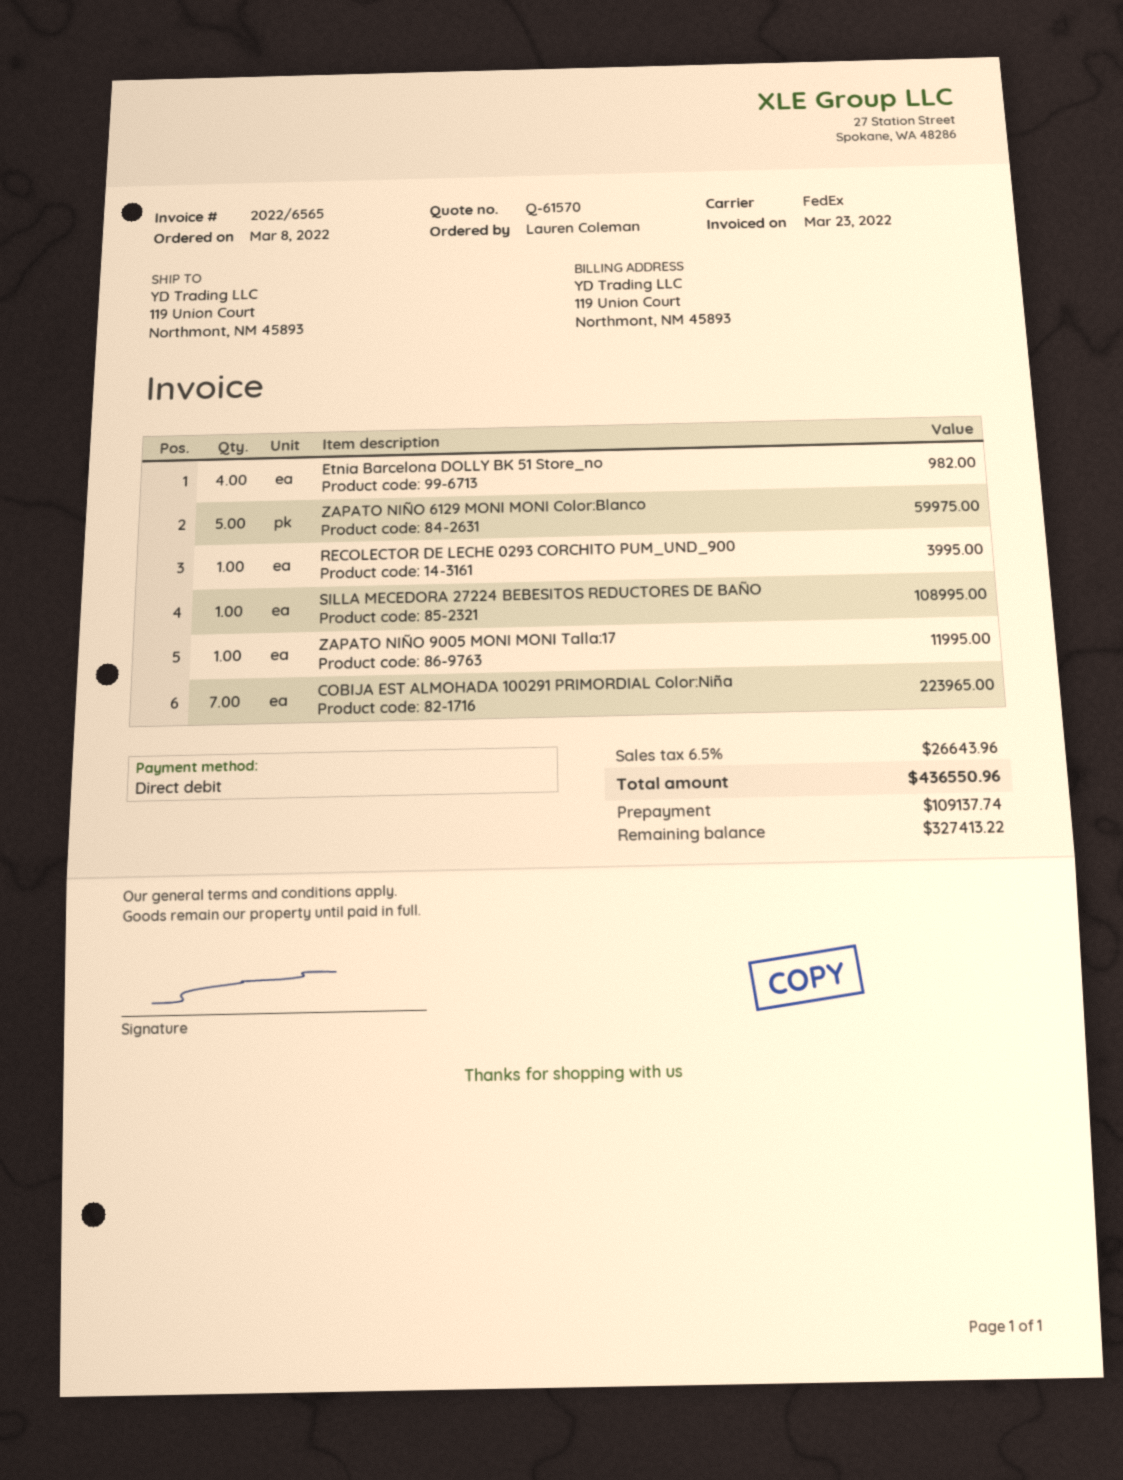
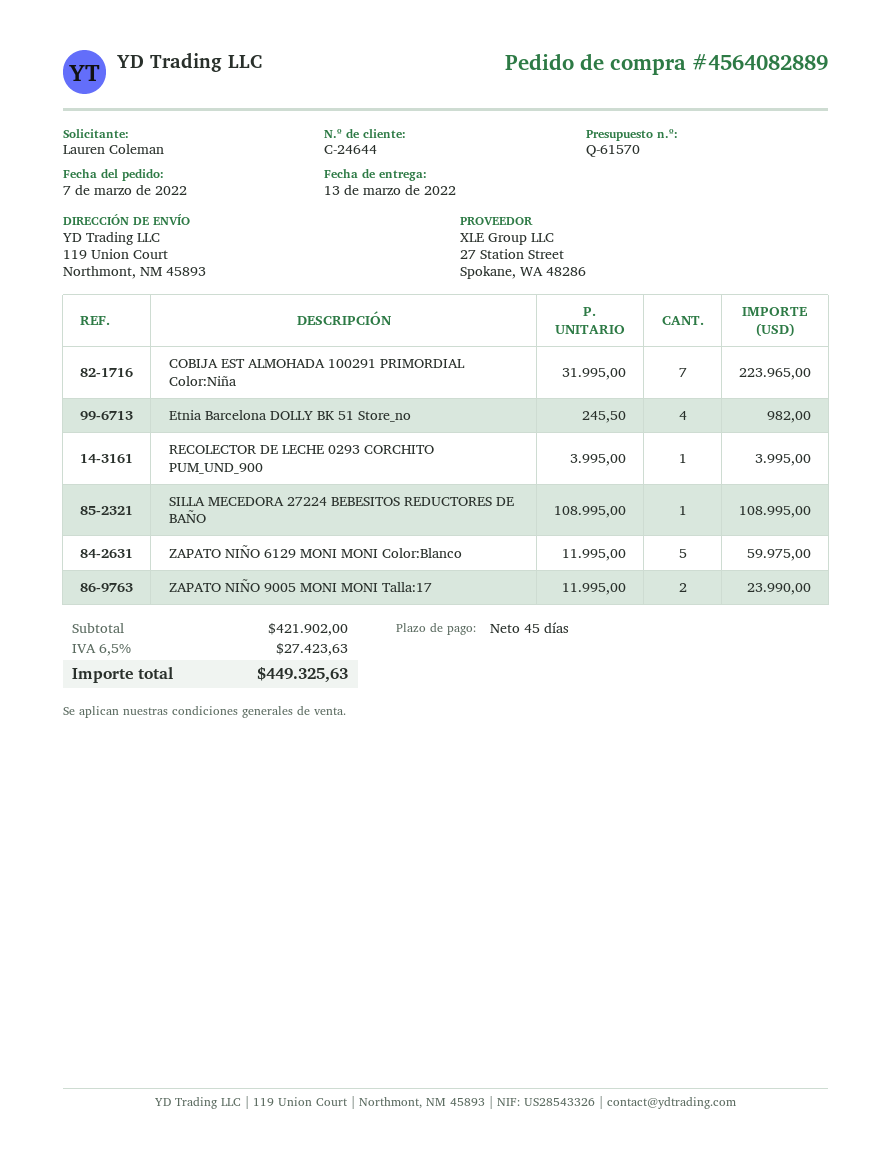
order date: 2022-03-08 -> 2022-03-07
ZAPATO NIÑO 9005 MONI MONI Talla:17: 1 for 11995.00 -> 2 for 23990.00
tax: 6.5% = 26643.96 -> 6.5% = 27423.63
total: 436550.96 -> 449325.63

